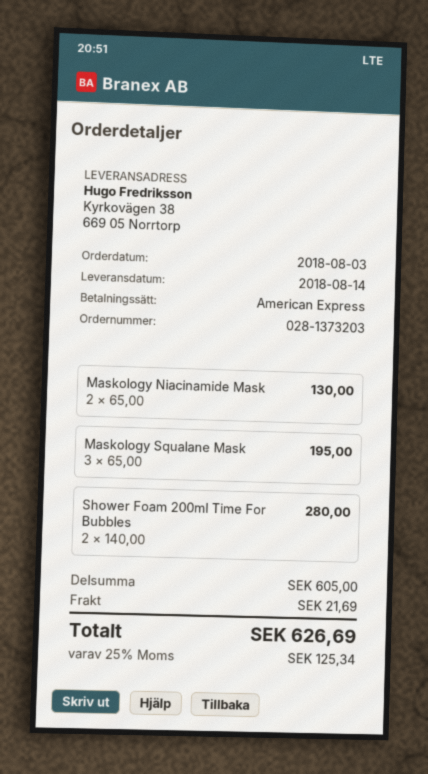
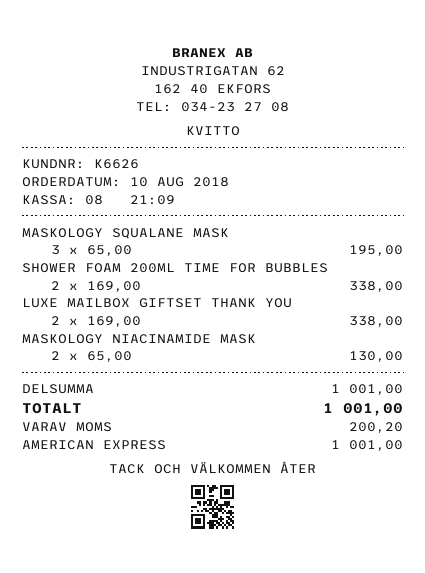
order date: 2018-08-03 -> 2018-08-10
Shower Foam 200ml Time For Bubbles: 2 x 140.00 = 280.00 -> 2 x 169.00 = 338.00
LUXE MAILBOX GIFTSET THANK YOU: none -> 2 x 169.00 = 338.00
subtotal: 605.00 -> 1001.00
shipping: 21.69 -> none
tax: 125.34 -> 200.20
total: 626.69 -> 1001.00

